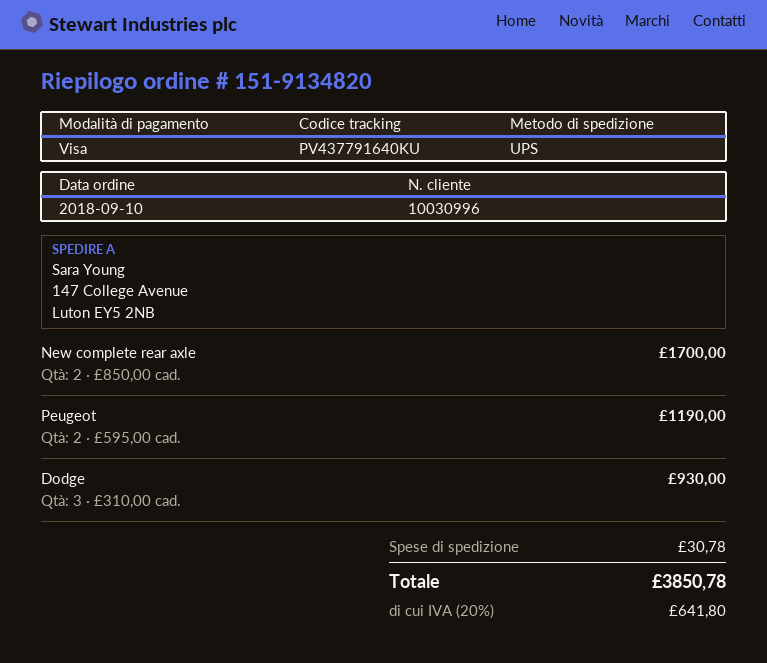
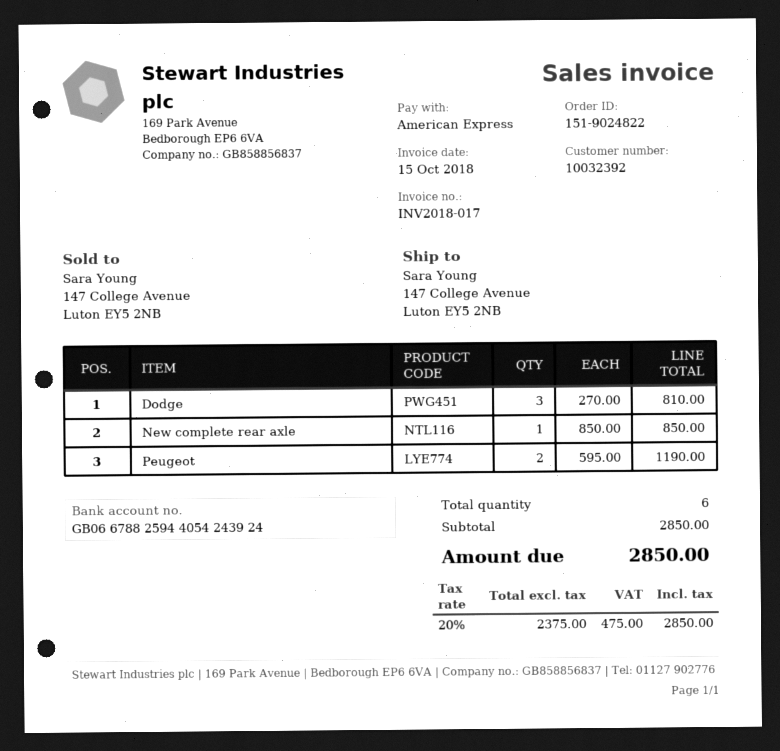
order number: 151-9134820 -> 151-9024822
customer number: 10030996 -> 10032392
payment method: Visa -> American Express
New complete rear axle: 2 x 850.00 = 1700.00 -> 1 x 850.00 = 850.00
Dodge: 3 x 310.00 = 930.00 -> 3 x 270.00 = 810.00
shipping: 30.78 -> none
tax: 20% = 641.80 -> 20% = 475.00
total: 3850.78 -> 2850.00

